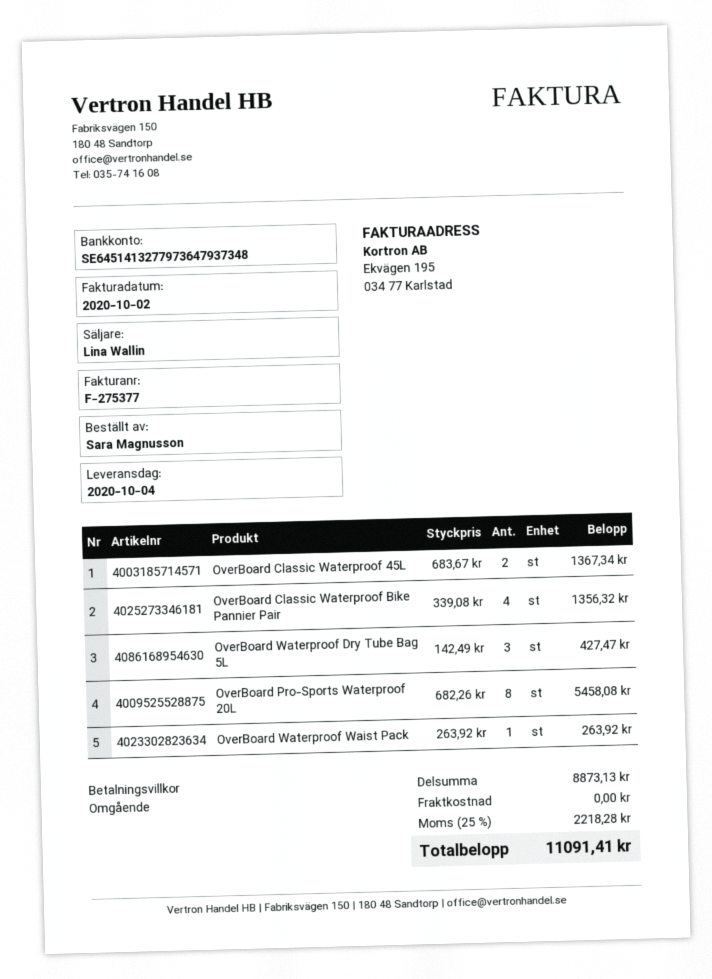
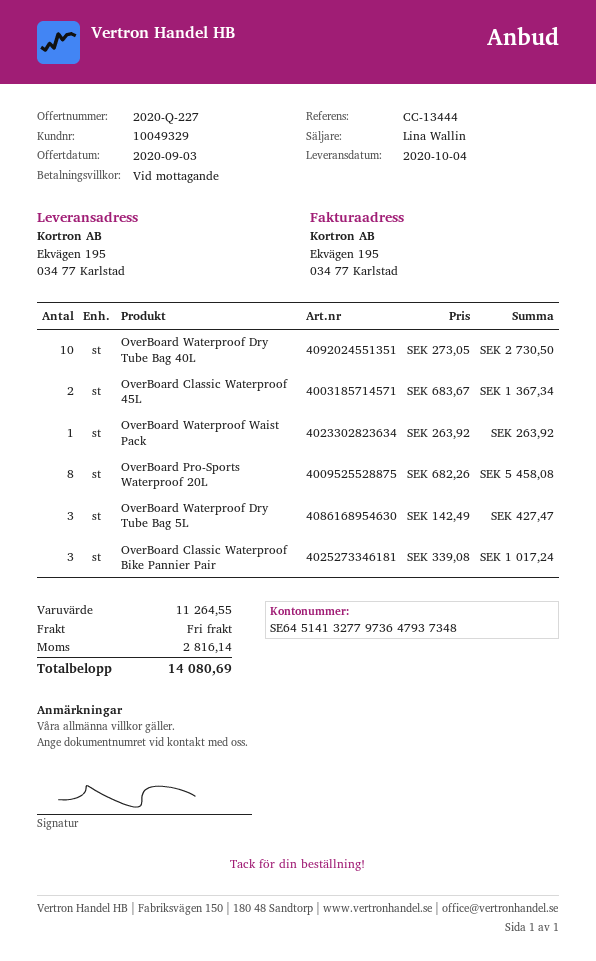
OverBoard Classic Waterproof Bike Pannier Pair: 4 x 339.08 = 1356.32 -> 3 x 339.08 = 1017.24
OverBoard Waterproof Dry Tube Bag 40L: none -> 10 x 273.05 = 2730.50
subtotal: 8873.13 -> 11264.55
tax: 2218.28 -> 2816.14
total: 11091.41 -> 14080.69

